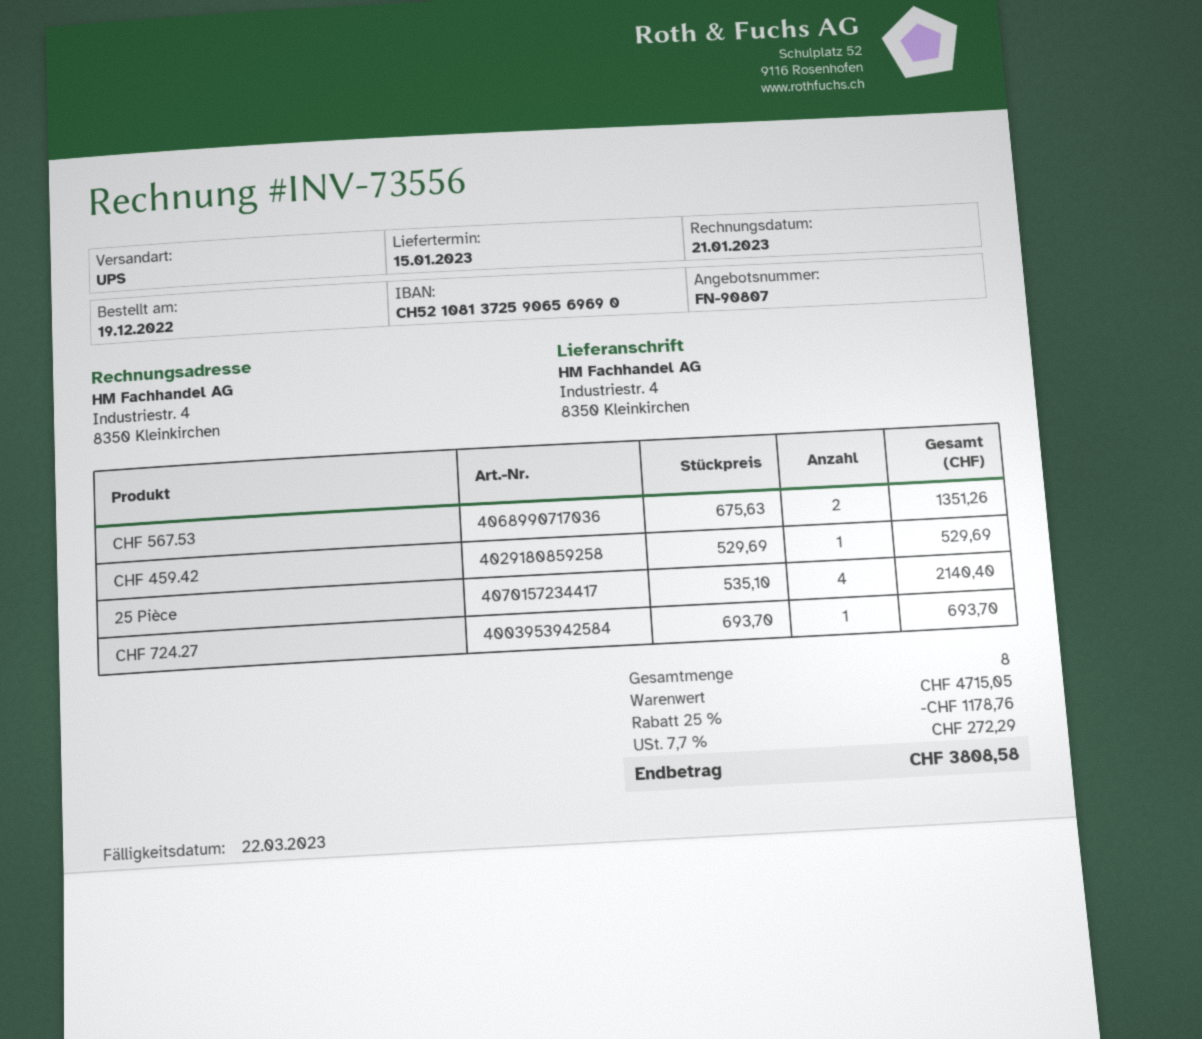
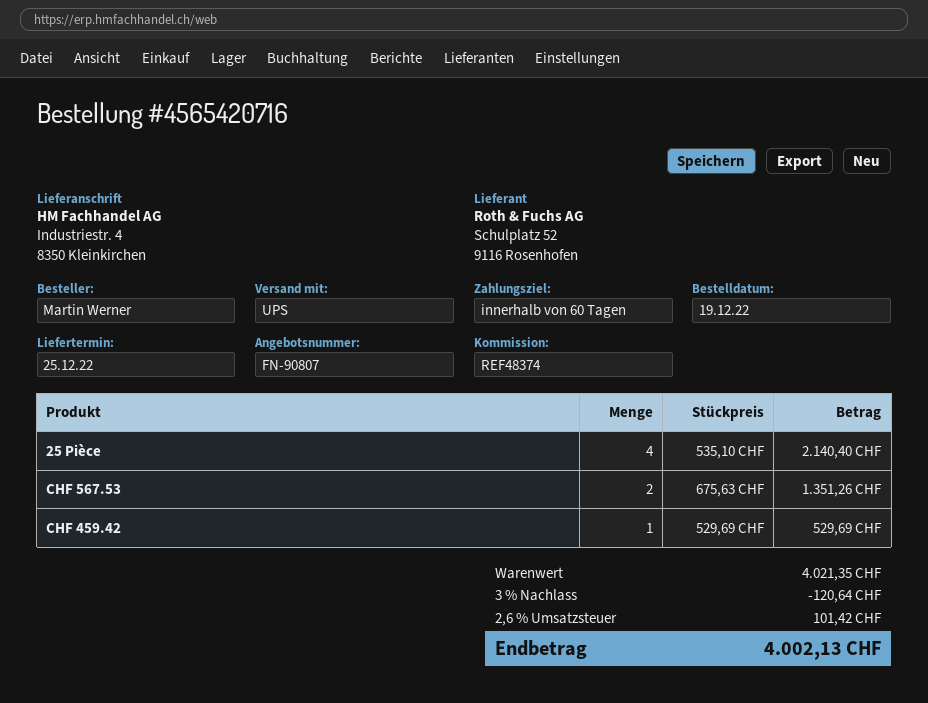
delivery date: 2023-01-15 -> 2022-12-25
CHF 724.27: 1 x 693.70 = 693.70 -> none
subtotal: 4715.05 -> 4021.35
discount: 25% = 1178.76 -> 3% = 120.64
tax: 7.7% = 272.29 -> 2.6% = 101.42
total: 3808.58 -> 4002.13

